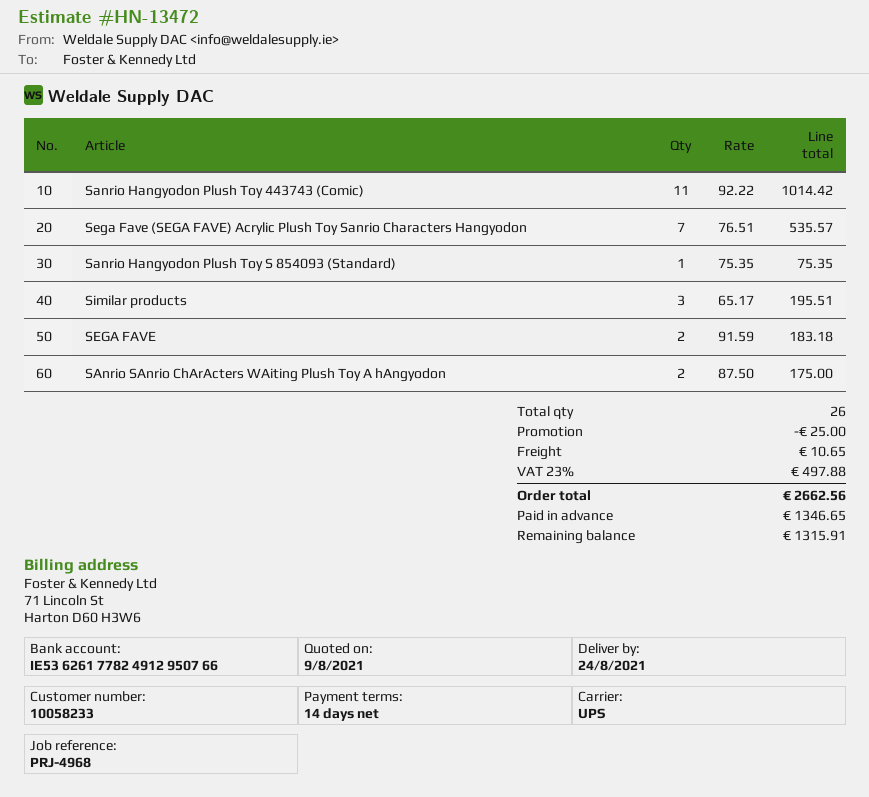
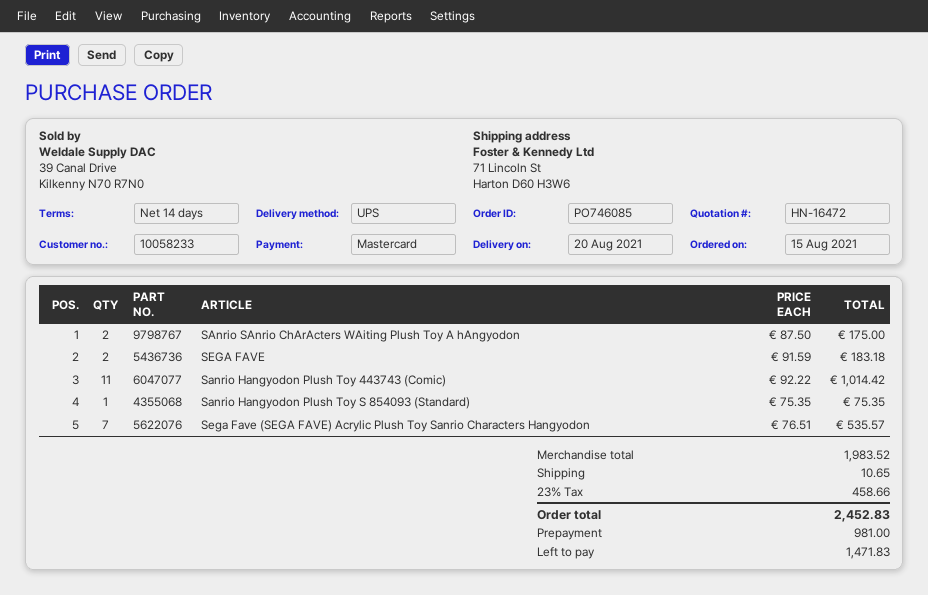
quote number: HN-13472 -> HN-16472
delivery date: 2021-08-24 -> 2021-08-20
Similar products: 3 x 65.17 = 195.51 -> none
discount: 25.00 -> none
tax: 23% = 497.88 -> 23% = 458.66
total: 2662.56 -> 2452.83
deposit: 1346.65 -> 981.00
balance: 1315.91 -> 1471.83

